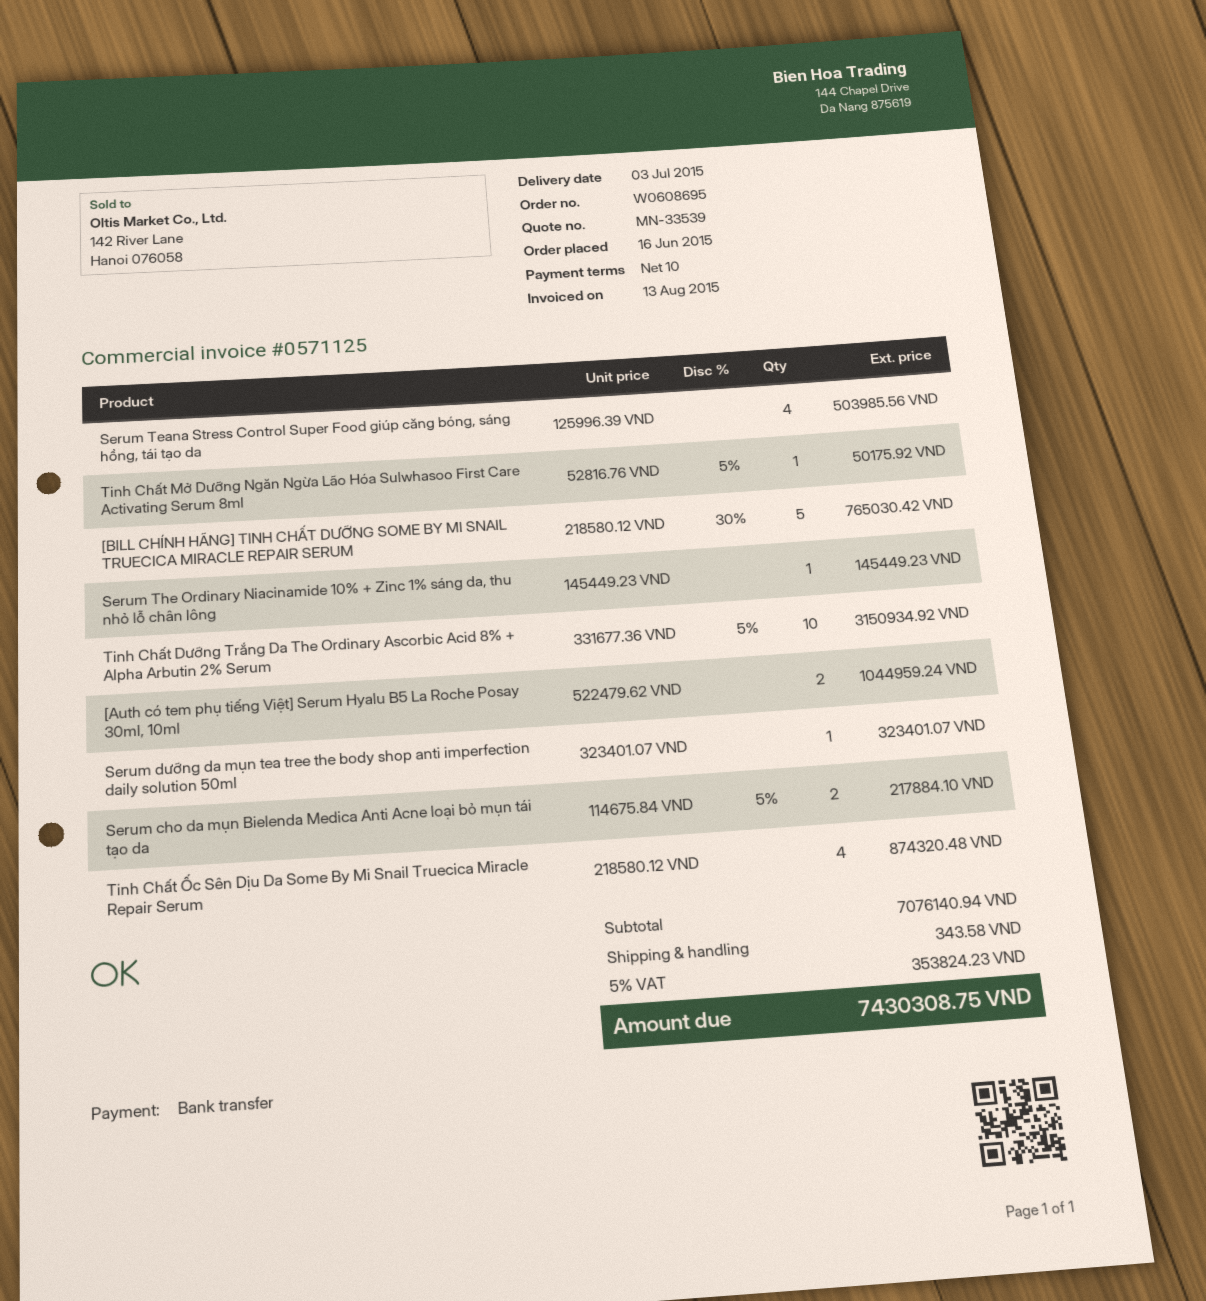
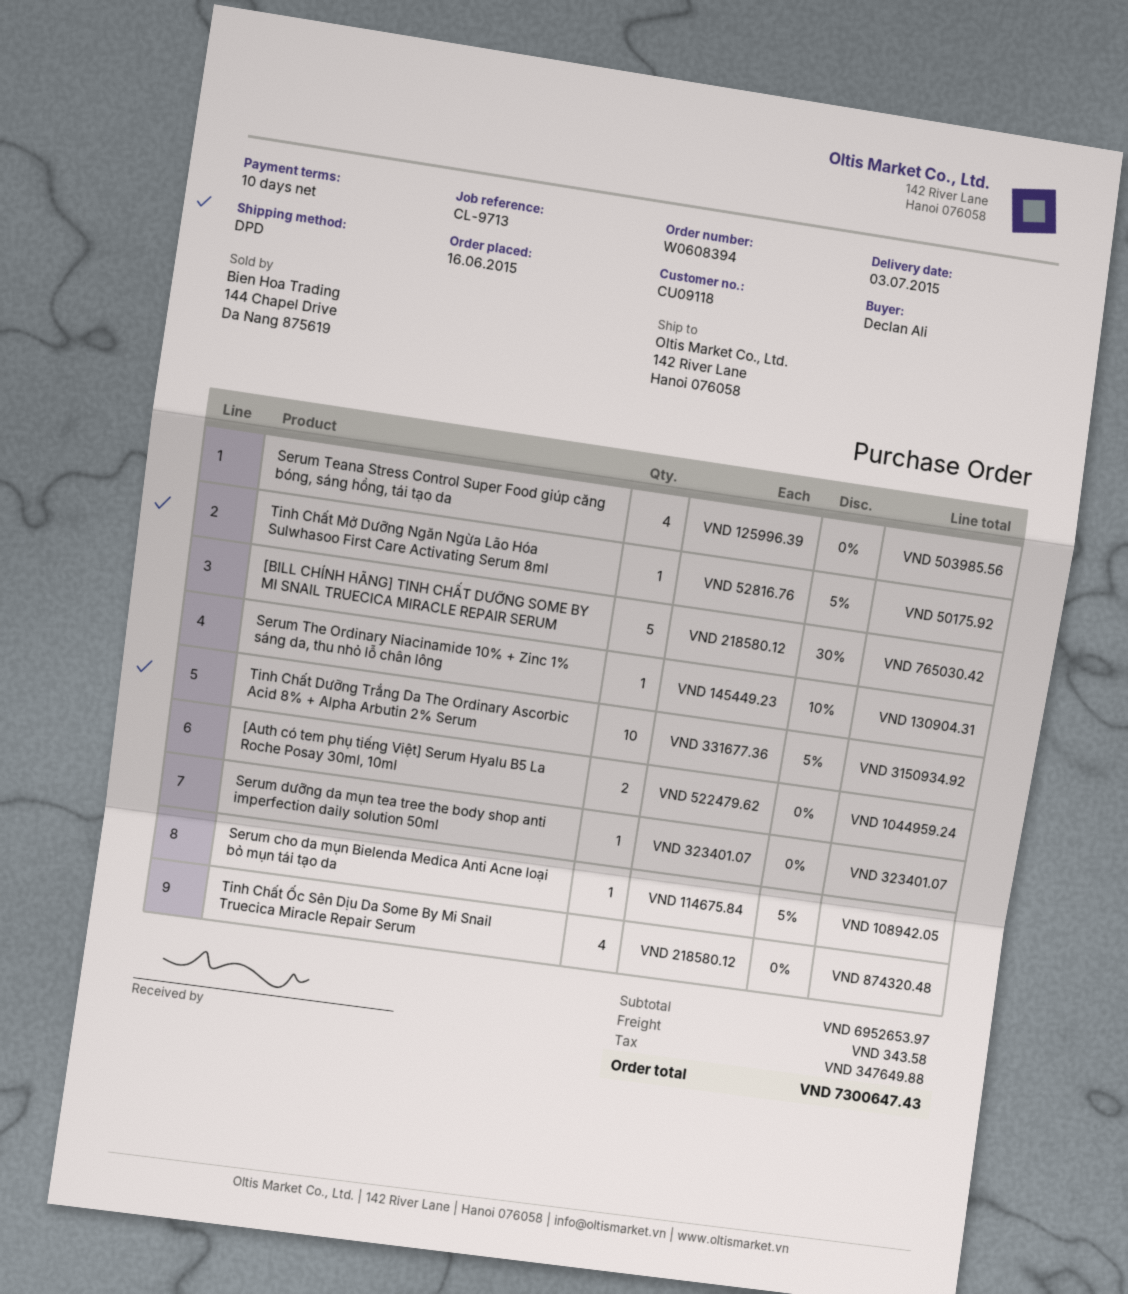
order number: W0608695 -> W0608394
Serum The Ordinary Niacinamide 10% + Zinc 1% sáng da, thu nhỏ lỗ chân lông: 1 x 145449.23 = 145449.23 -> 1 x 145449.23 - 10% = 130904.31
Serum cho da mụn Bielenda Medica Anti Acne loại bỏ mụn tái tạo da: 2 x 114675.84 - 5% = 217884.10 -> 1 x 114675.84 - 5% = 108942.05
subtotal: 7076140.94 -> 6952653.97
tax: 353824.23 -> 347649.88
total: 7430308.75 -> 7300647.43

